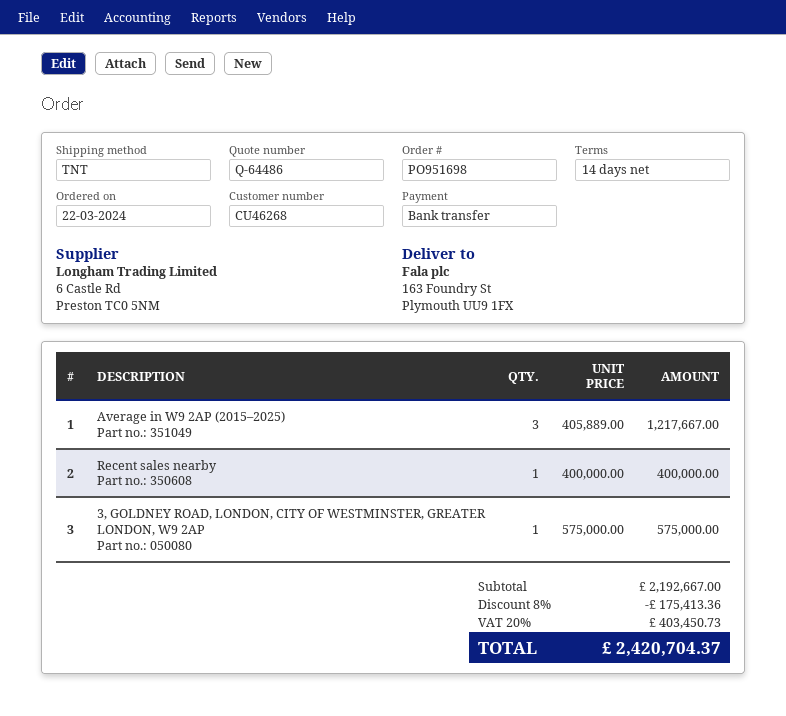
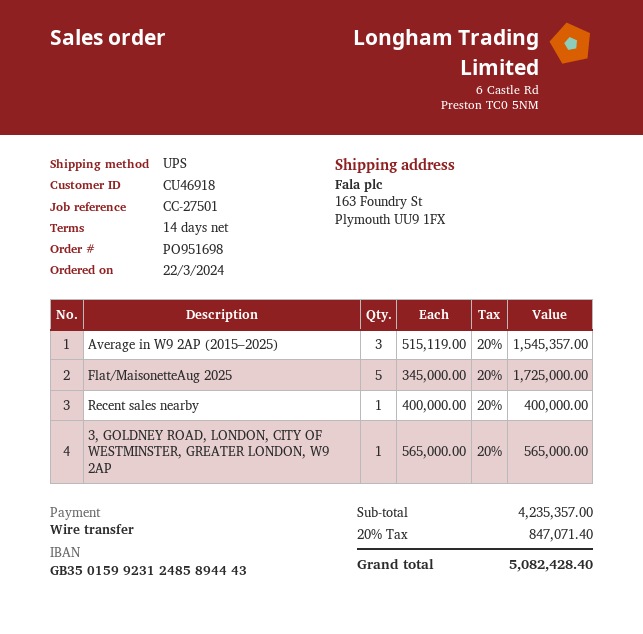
customer number: CU46268 -> CU46918
shipping method: TNT -> UPS
Average in W9 2AP (2015–2025): 3 x 405889.00 = 1217667.00 -> 3 x 515119.00 = 1545357.00
3, GOLDNEY ROAD, LONDON, CITY OF WESTMINSTER, GREATER LONDON, W9 2AP: 1 x 575000.00 = 575000.00 -> 1 x 565000.00 = 565000.00
Flat/MaisonetteAug 2025: none -> 5 x 345000.00 = 1725000.00
subtotal: 2192667.00 -> 4235357.00
discount: 8% = 175413.36 -> none
tax: 20% = 403450.73 -> 20% = 847071.40
total: 2420704.37 -> 5082428.40

